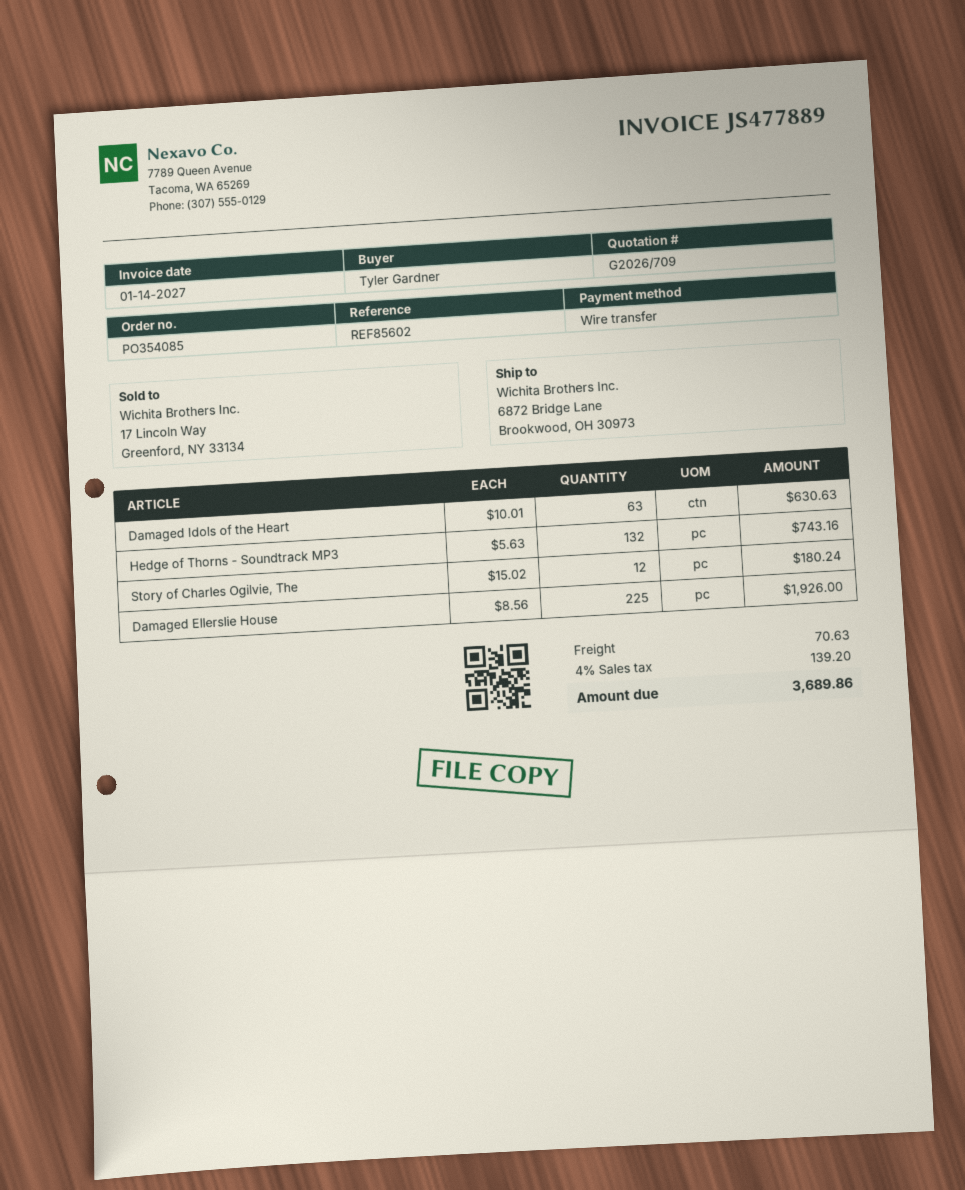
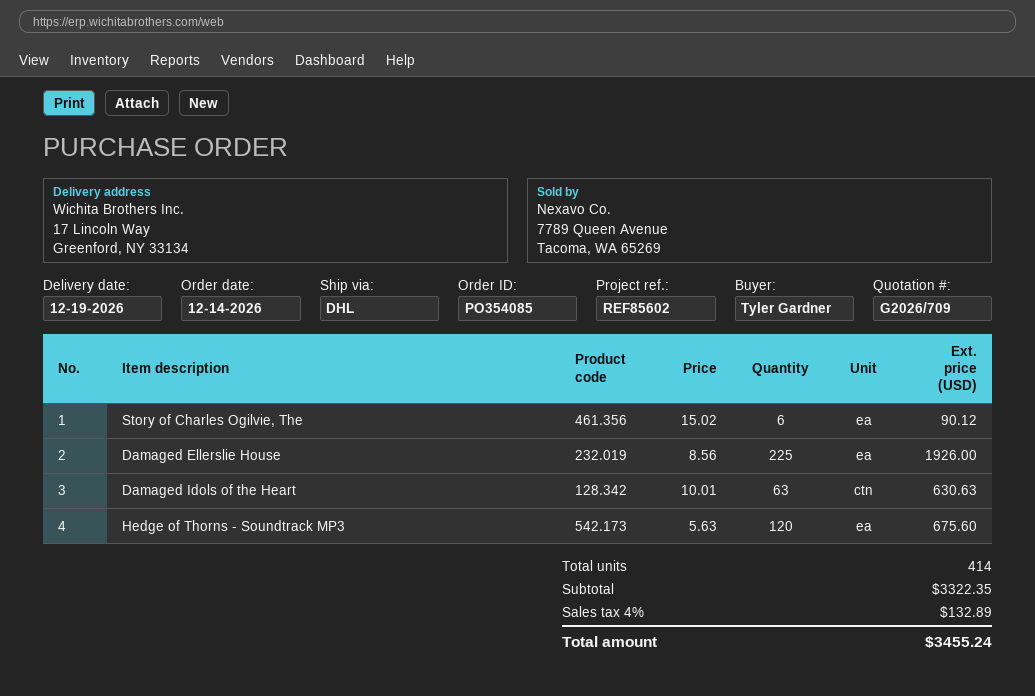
ship to: 6872 Bridge Lane, Brookwood, OH 30973 -> 17 Lincoln Way, Greenford, NY 33134
Hedge of Thorns - Soundtrack MP3: 132 x 5.63 = 743.16 -> 120 x 5.63 = 675.60
Story of Charles Ogilvie, The: 12 x 15.02 = 180.24 -> 6 x 15.02 = 90.12
shipping: 70.63 -> none
tax: 4% = 139.20 -> 4% = 132.89
total: 3689.86 -> 3455.24

